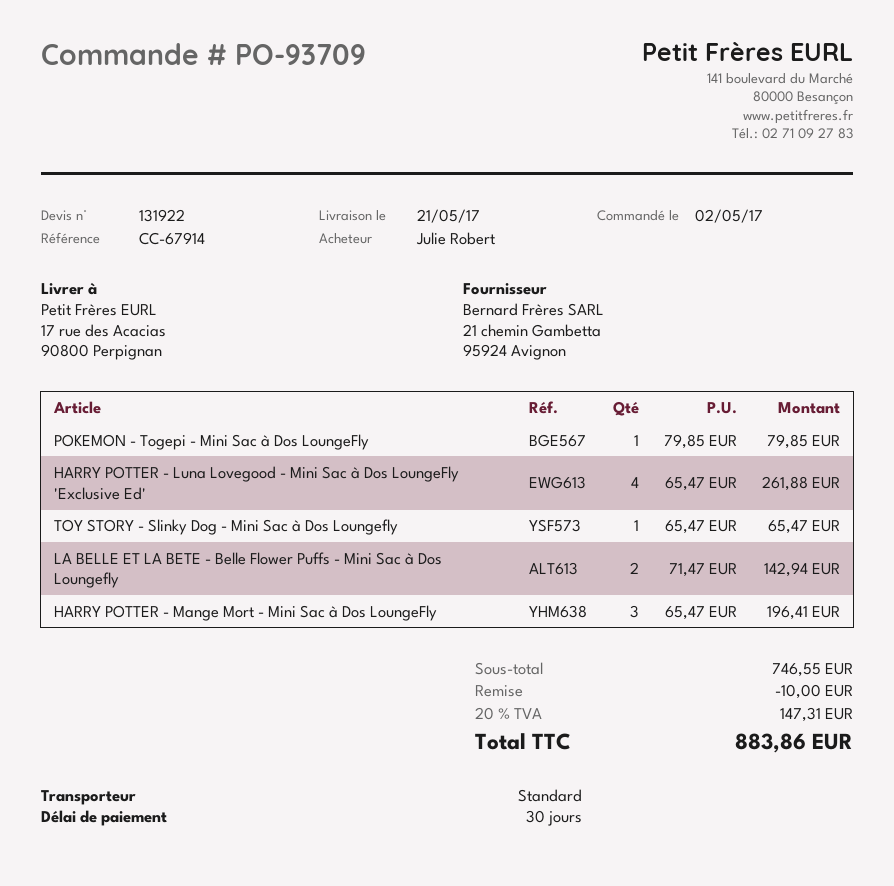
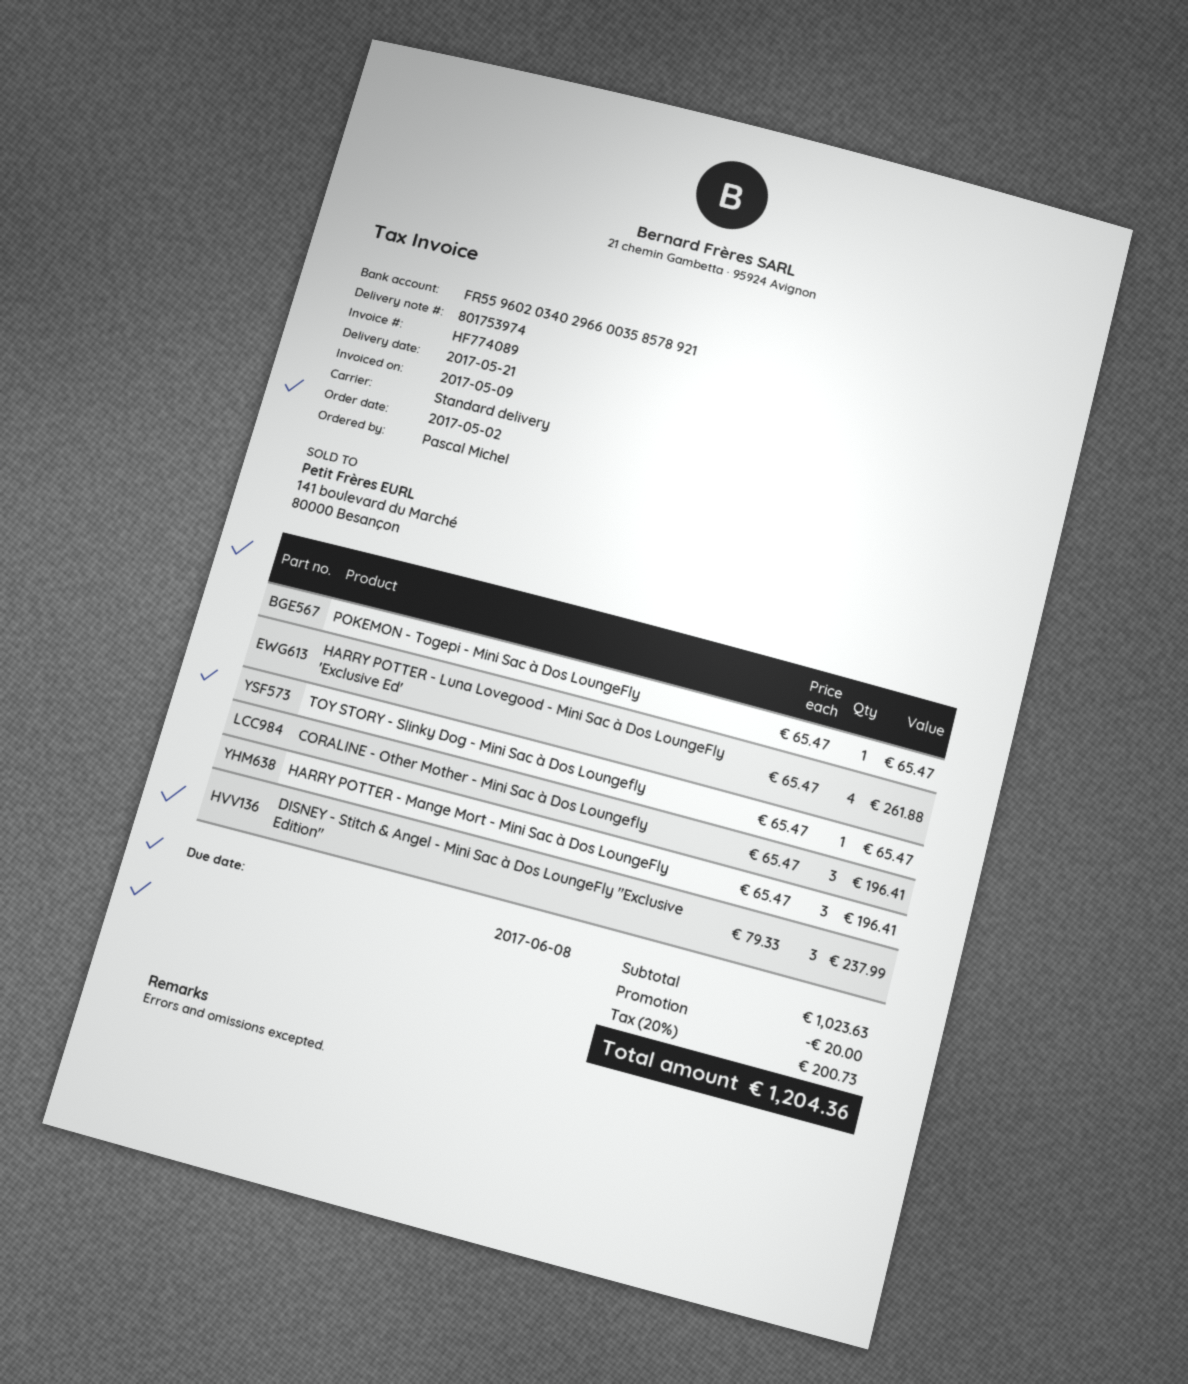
ordered by: Julie Robert -> Pascal Michel
POKEMON - Togepi - Mini Sac à Dos LoungeFly: 1 x 79.85 = 79.85 -> 1 x 65.47 = 65.47
LA BELLE ET LA BETE - Belle Flower Puffs - Mini Sac à Dos Loungefly: 2 x 71.47 = 142.94 -> none
CORALINE - Other Mother - Mini Sac à Dos Loungefly: none -> 3 x 65.47 = 196.41
DISNEY - Stitch & Angel - Mini Sac à Dos LoungeFly "Exclusive Edition": none -> 3 x 79.33 = 237.99
subtotal: 746.55 -> 1023.63
discount: 10.00 -> 20.00
tax: 20% = 147.31 -> 20% = 200.73
total: 883.86 -> 1204.36

